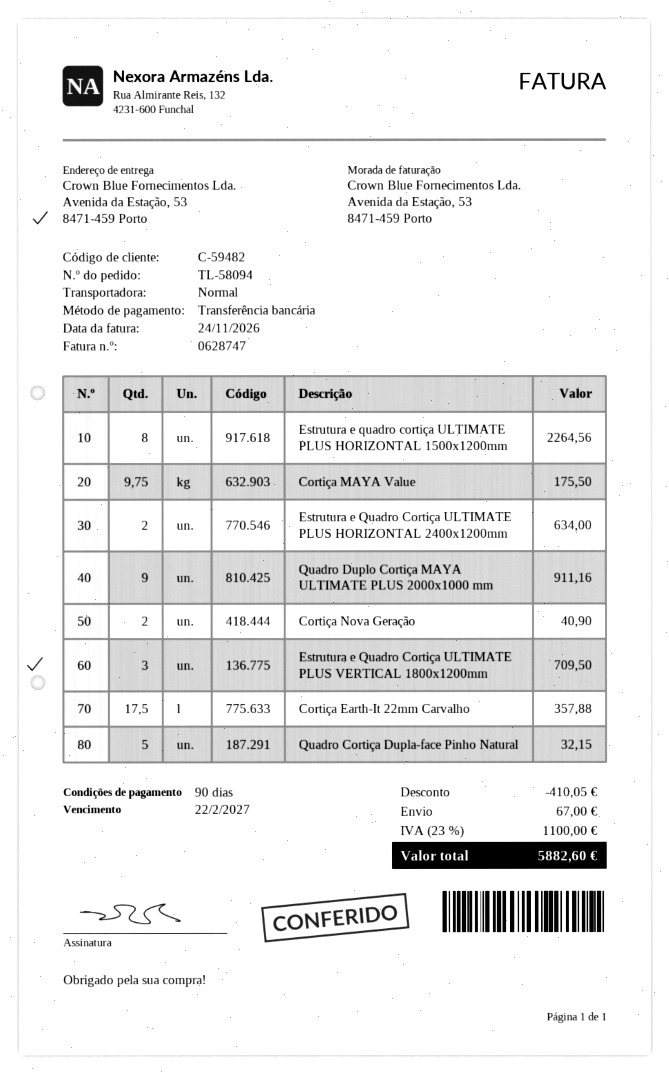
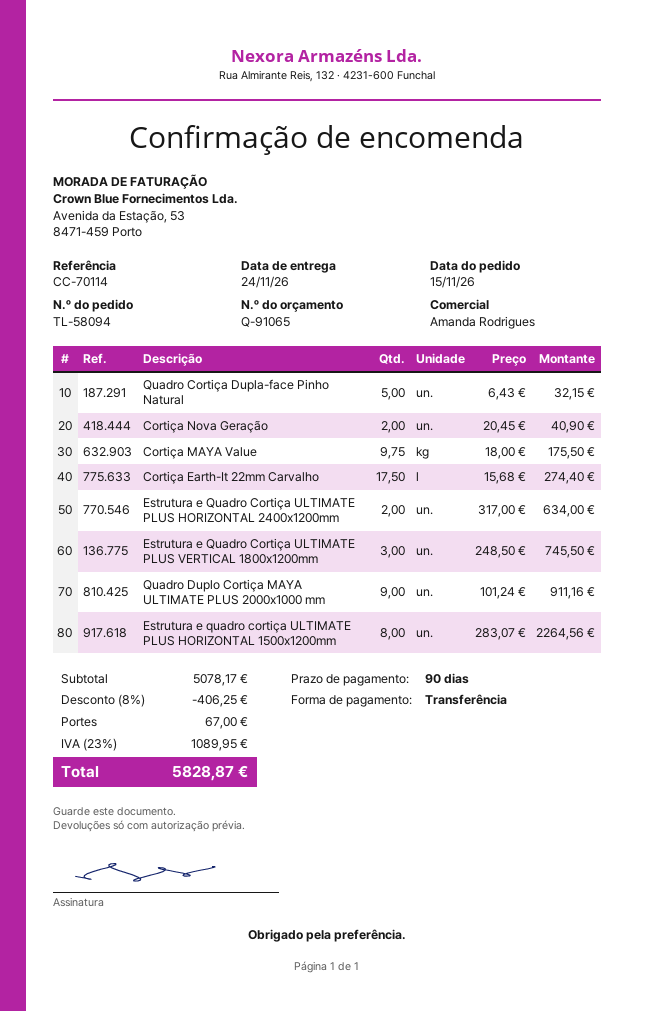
Estrutura e Quadro Cortiça ULTIMATE PLUS VERTICAL 1800x1200mm: 3 for 709.50 -> 3 for 745.50
Cortiça Earth-It 22mm Carvalho: 17.5 for 357.88 -> 17.5 for 274.40
discount: 410.05 -> 406.25
tax: 23% = 1100.00 -> 23% = 1089.95
total: 5882.60 -> 5828.87

